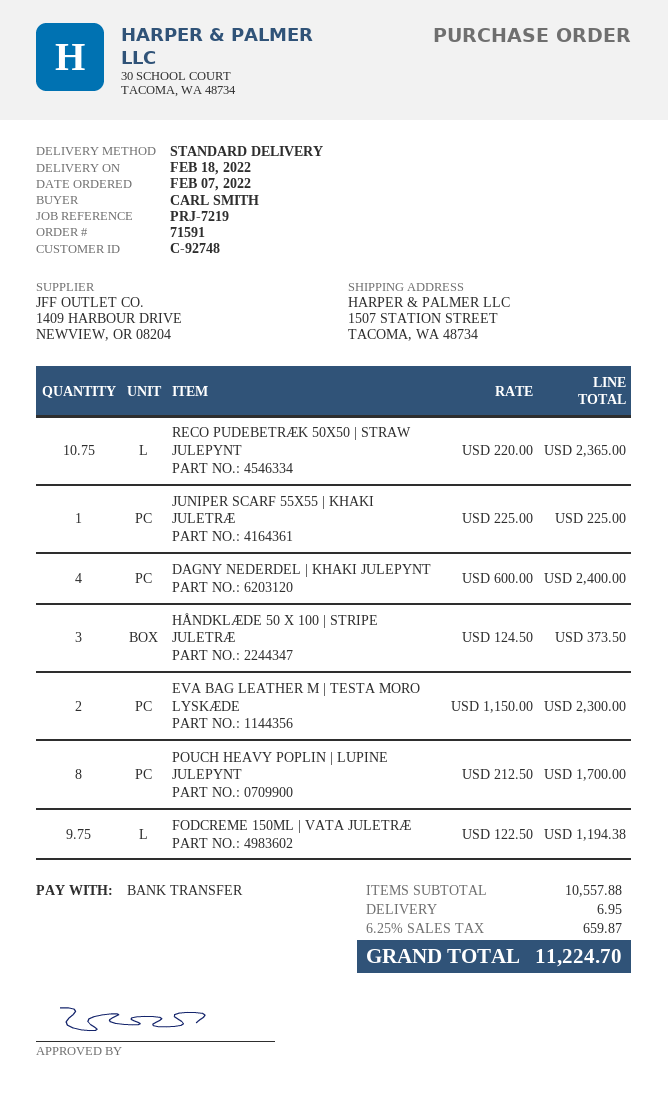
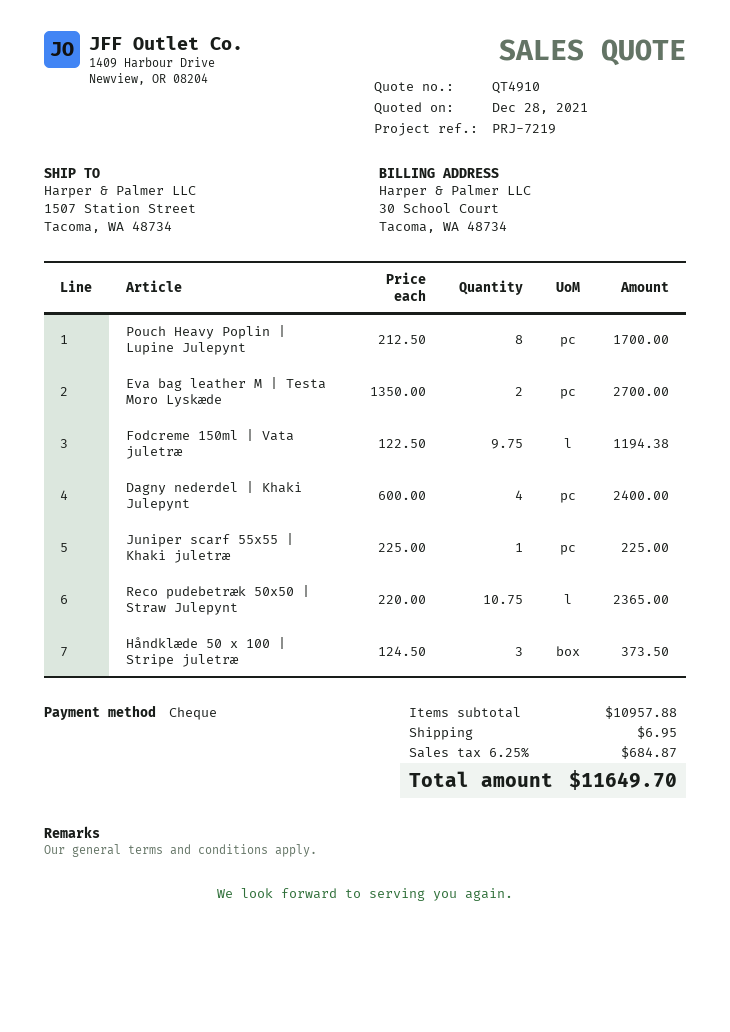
payment method: bank transfer -> cheque
EVA BAG LEATHER M | TESTA MORO LYSKÆDE: 2 x 1150.00 = 2300.00 -> 2 x 1350.00 = 2700.00
subtotal: 10557.88 -> 10957.88
tax: 6.25% = 659.87 -> 6.25% = 684.87
total: 11224.70 -> 11649.70

